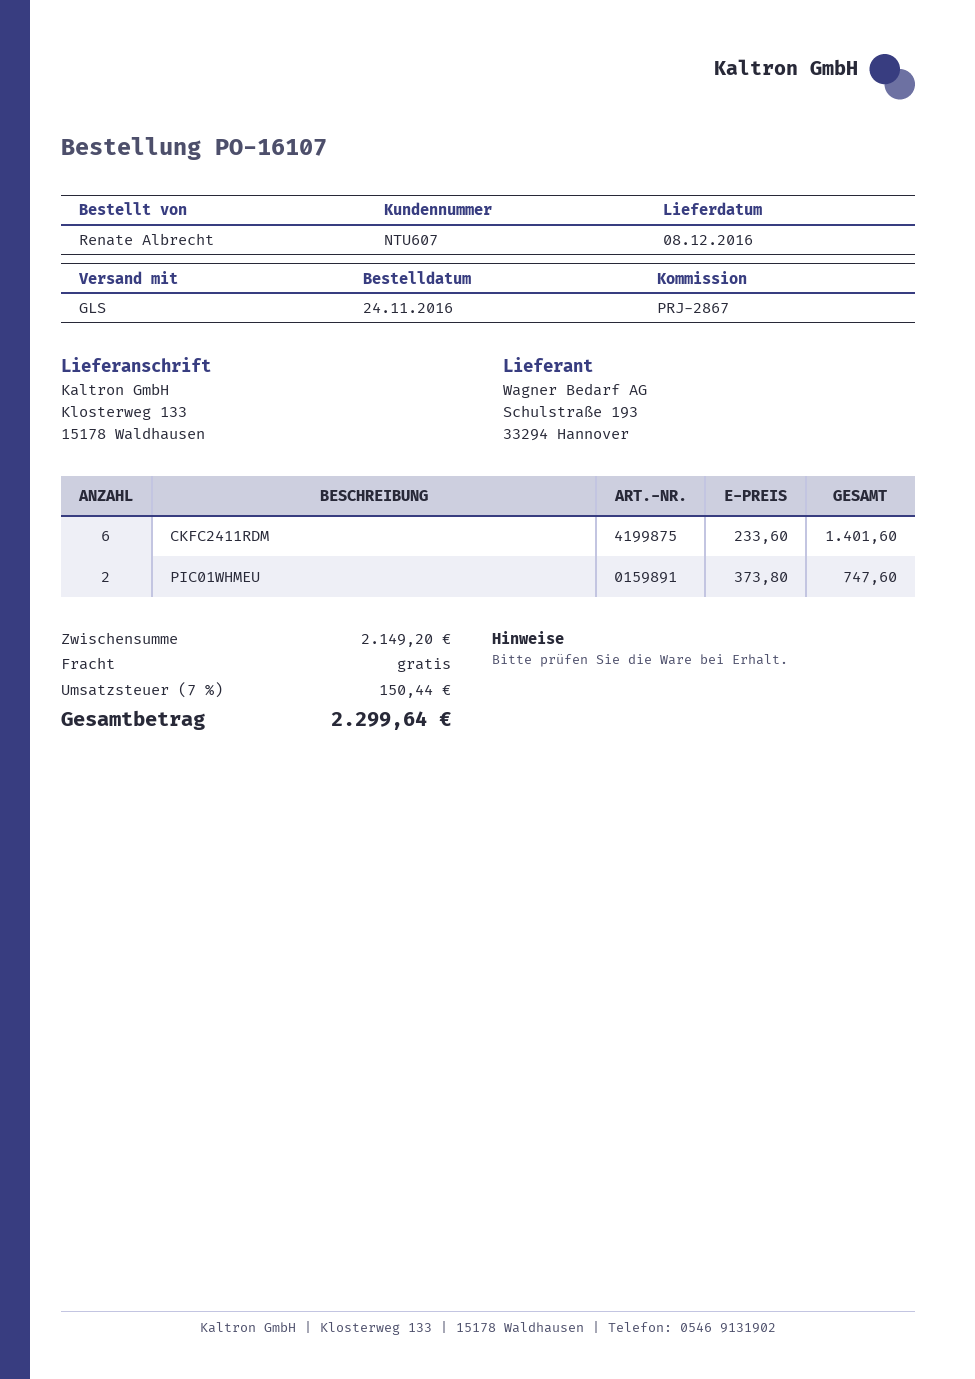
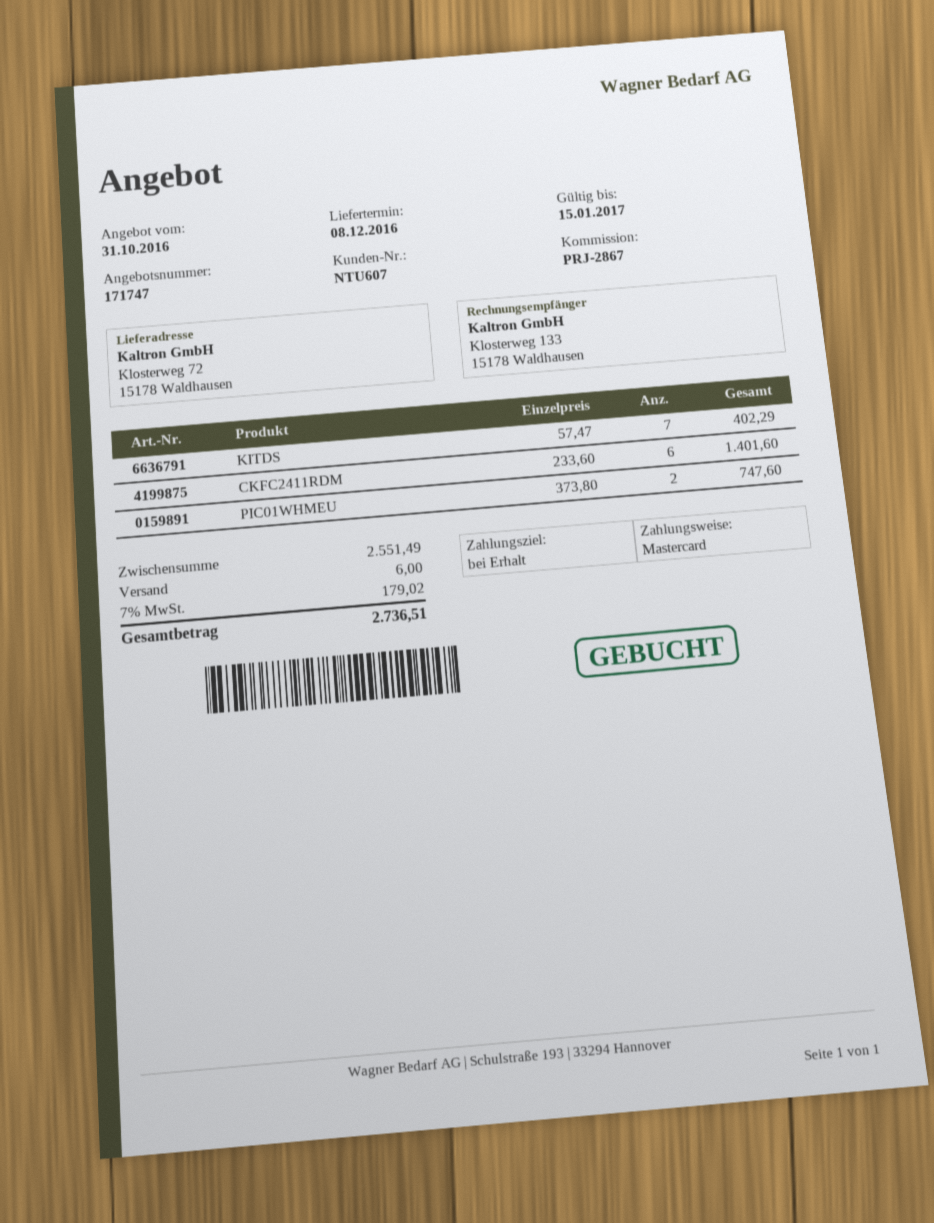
ship to: Klosterweg 133, 15178 Waldhausen -> Klosterweg 72, 15178 Waldhausen
KITDS: none -> 7 x 57.47 = 402.29
subtotal: 2149.20 -> 2551.49
shipping: 0.00 -> 6.00
tax: 7% = 150.44 -> 7% = 179.02
total: 2299.64 -> 2736.51

